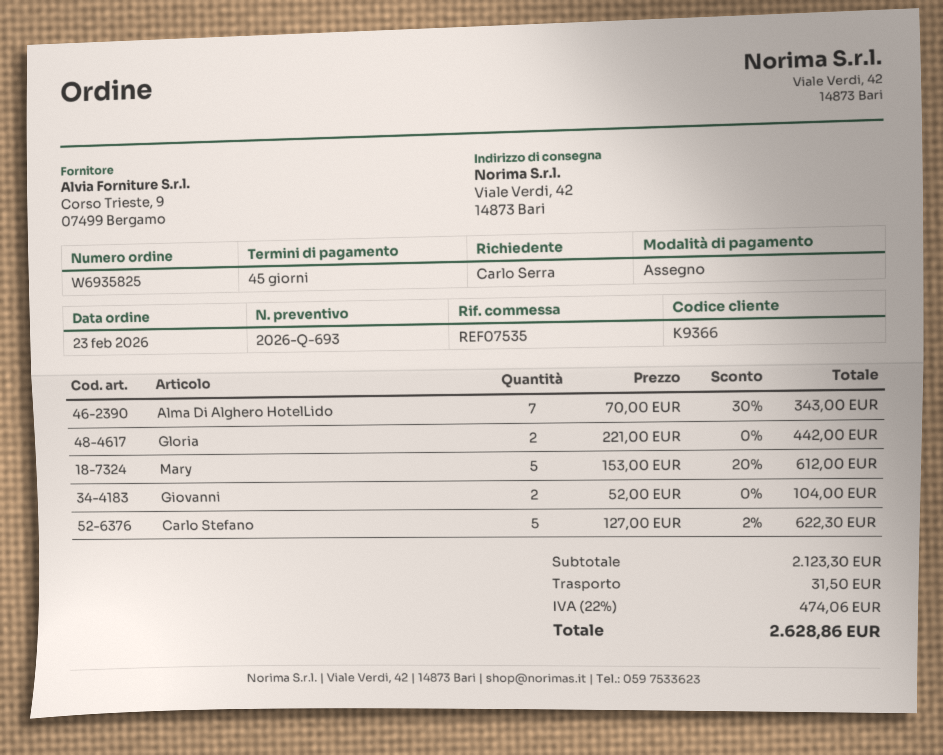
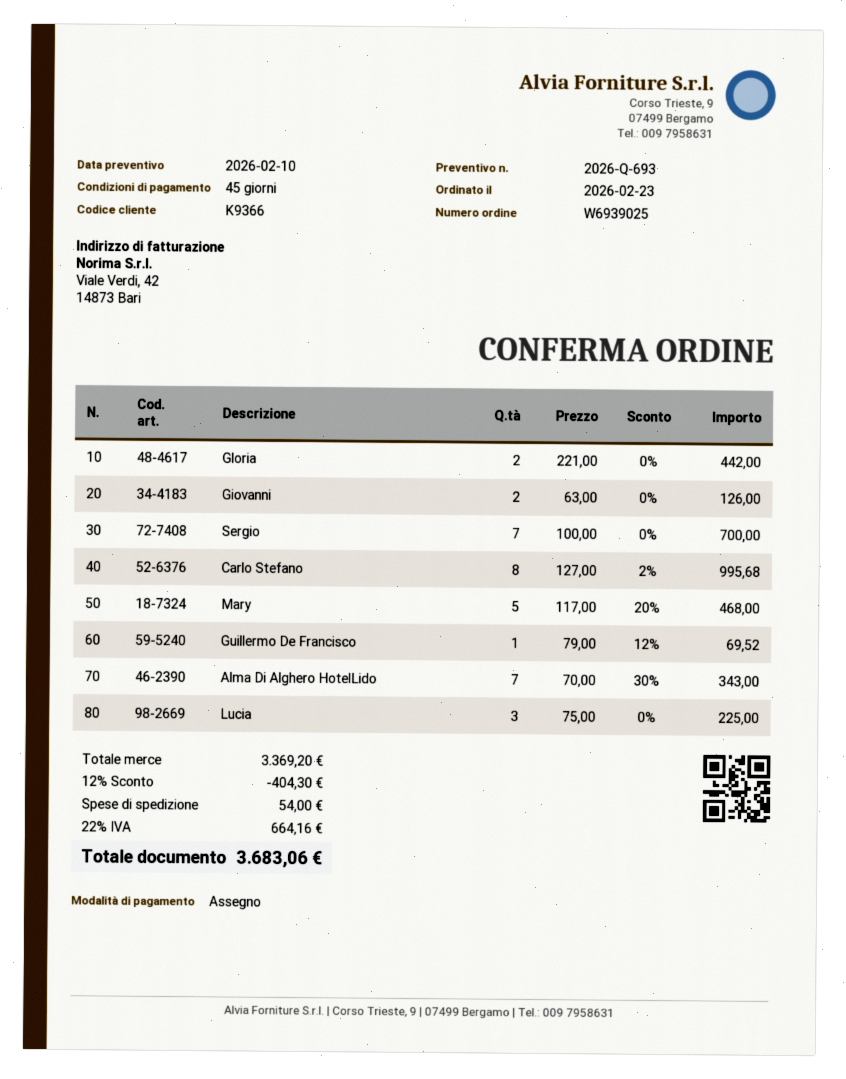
order number: W6935825 -> W6939025
Mary: 5 x 153.00 - 20% = 612.00 -> 5 x 117.00 - 20% = 468.00
Giovanni: 2 x 52.00 = 104.00 -> 2 x 63.00 = 126.00
Carlo Stefano: 5 x 127.00 - 2% = 622.30 -> 8 x 127.00 - 2% = 995.68
Sergio: none -> 7 x 100.00 = 700.00
Guillermo De Francisco: none -> 1 x 79.00 - 12% = 69.52
Lucia: none -> 3 x 75.00 = 225.00
subtotal: 2123.30 -> 3369.20
discount: none -> 12% = 404.30
shipping: 31.50 -> 54.00
tax: 22% = 474.06 -> 22% = 664.16
total: 2628.86 -> 3683.06

